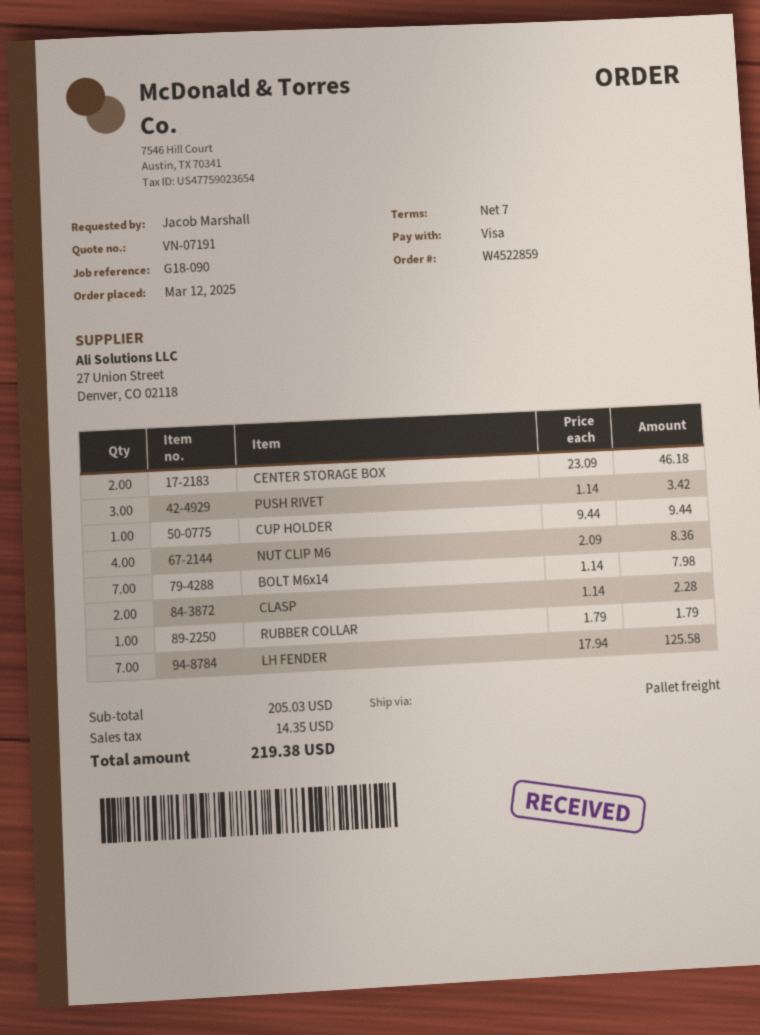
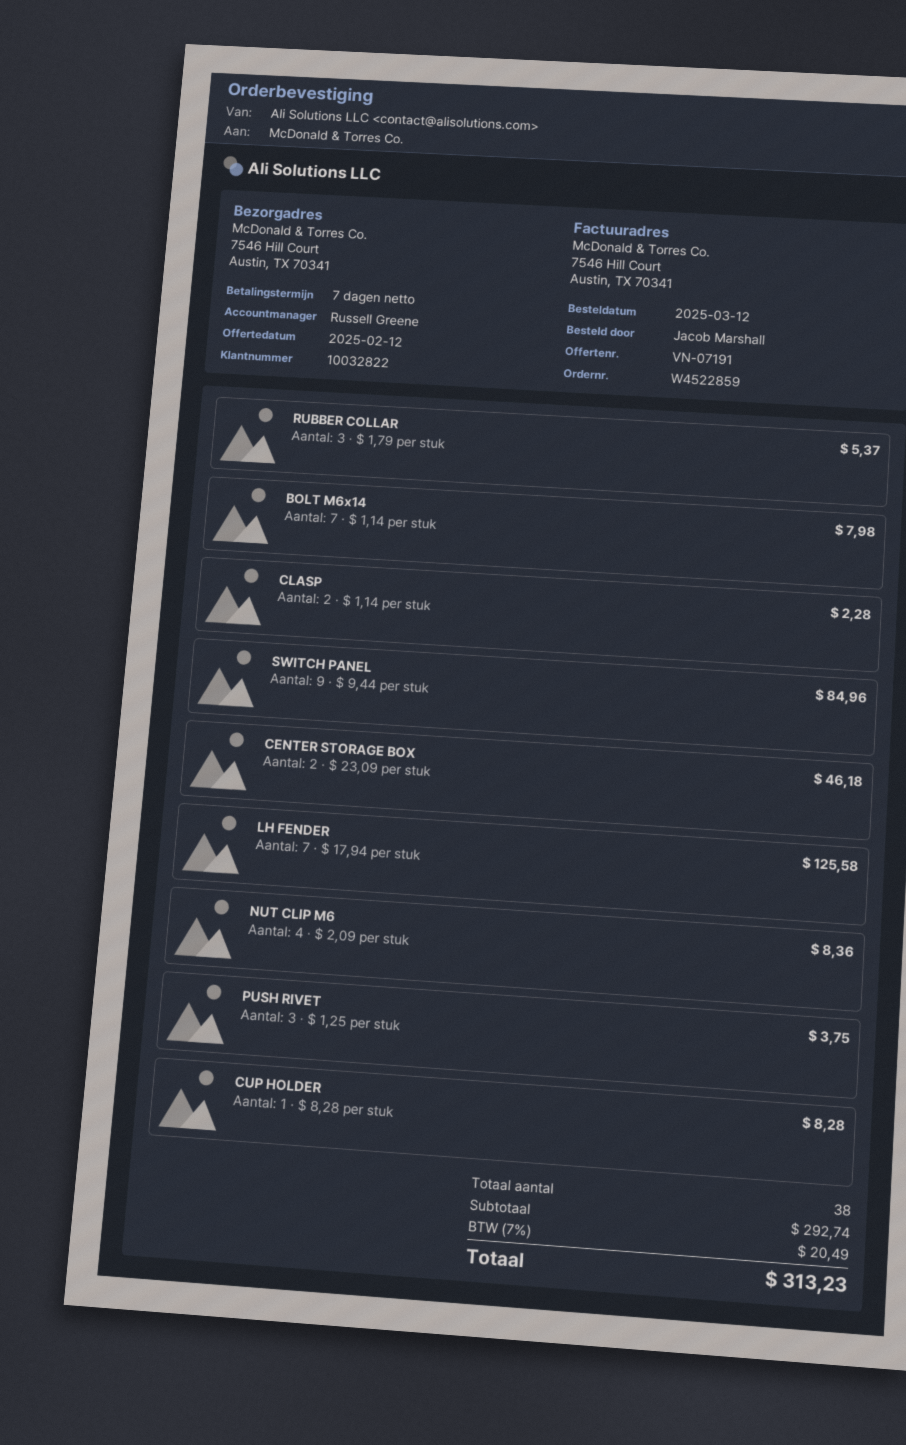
PUSH RIVET: 3 x 1.14 = 3.42 -> 3 x 1.25 = 3.75
CUP HOLDER: 1 x 9.44 = 9.44 -> 1 x 8.28 = 8.28
RUBBER COLLAR: 1 x 1.79 = 1.79 -> 3 x 1.79 = 5.37
SWITCH PANEL: none -> 9 x 9.44 = 84.96
subtotal: 205.03 -> 292.74
tax: 14.35 -> 20.49
total: 219.38 -> 313.23

